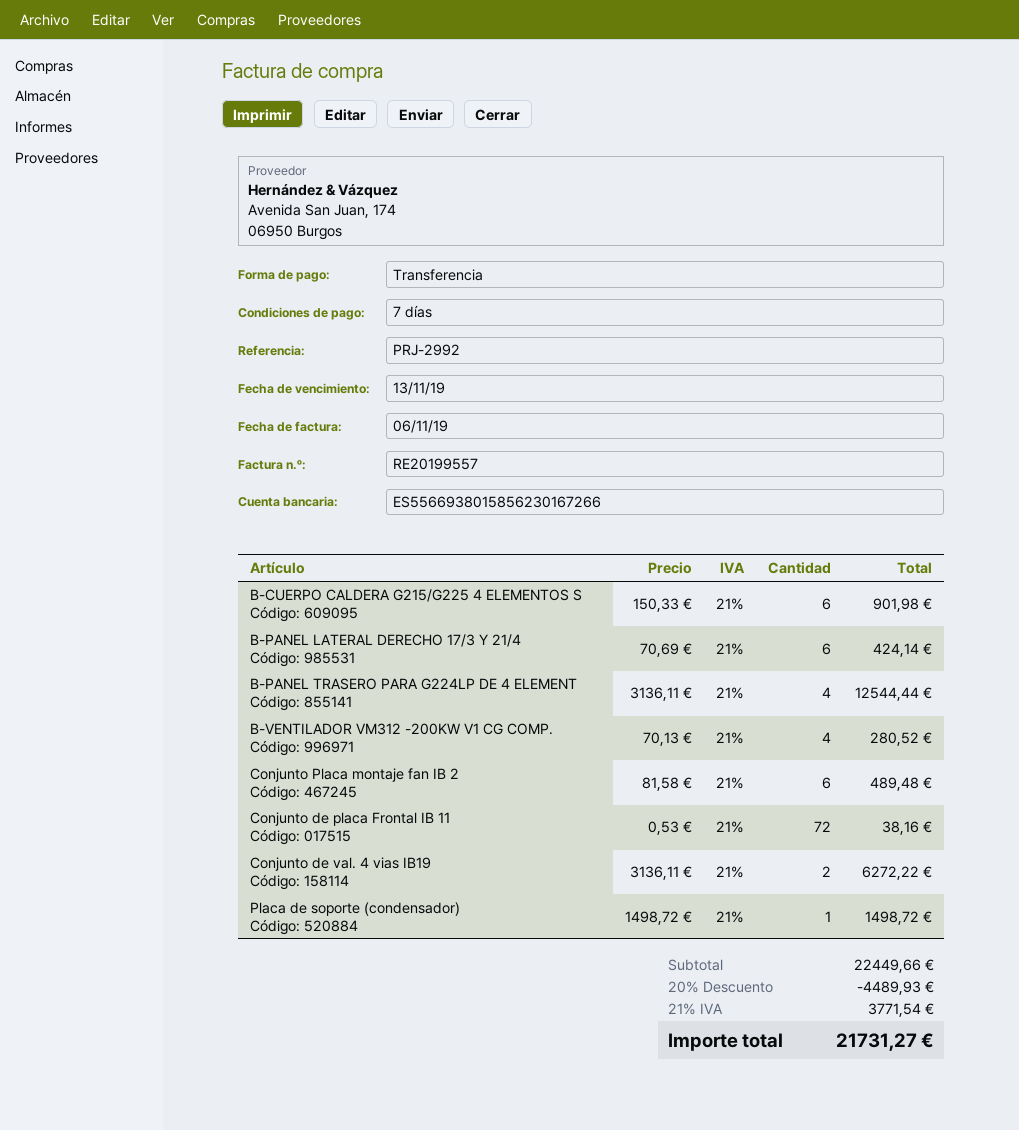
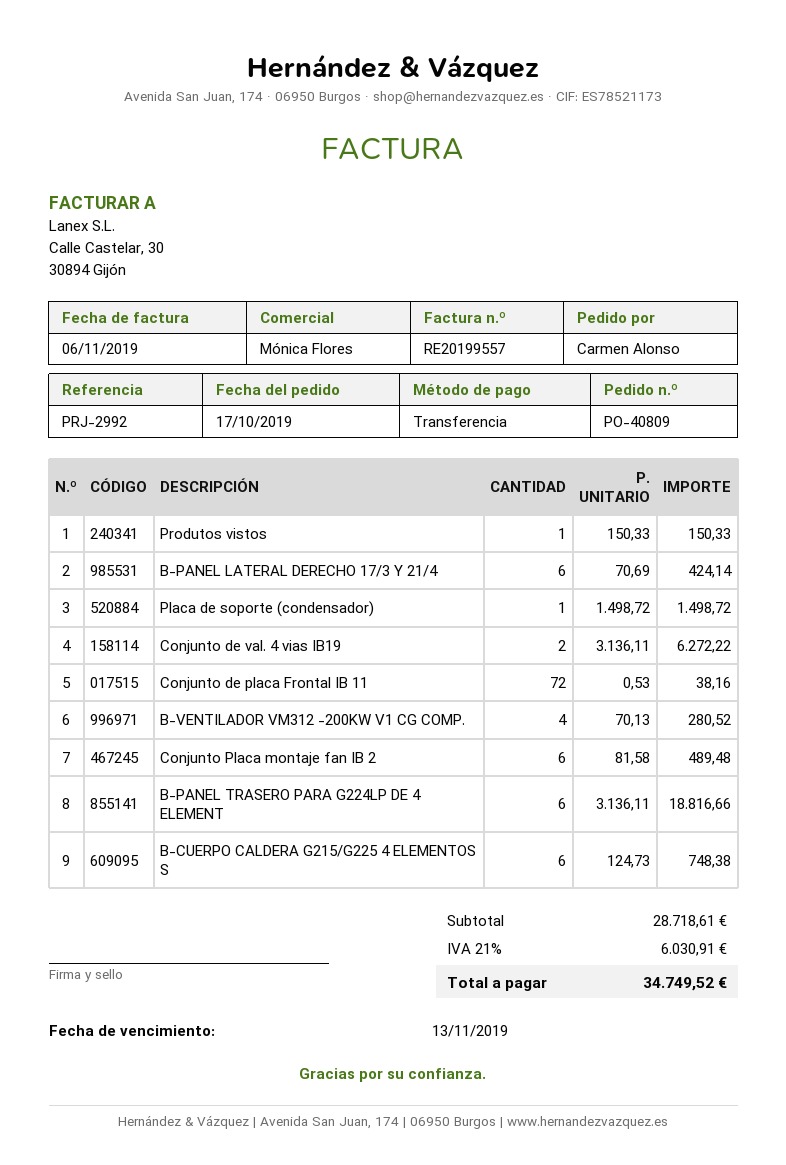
B-CUERPO CALDERA G215/G225 4 ELEMENTOS S: 6 x 150.33 = 901.98 -> 6 x 124.73 = 748.38
B-PANEL TRASERO PARA G224LP DE 4 ELEMENT: 4 x 3136.11 = 12544.44 -> 6 x 3136.11 = 18816.66
Produtos vistos: none -> 1 x 150.33 = 150.33
subtotal: 22449.66 -> 28718.61
discount: 20% = 4489.93 -> none
tax: 21% = 3771.54 -> 21% = 6030.91
total: 21731.27 -> 34749.52

